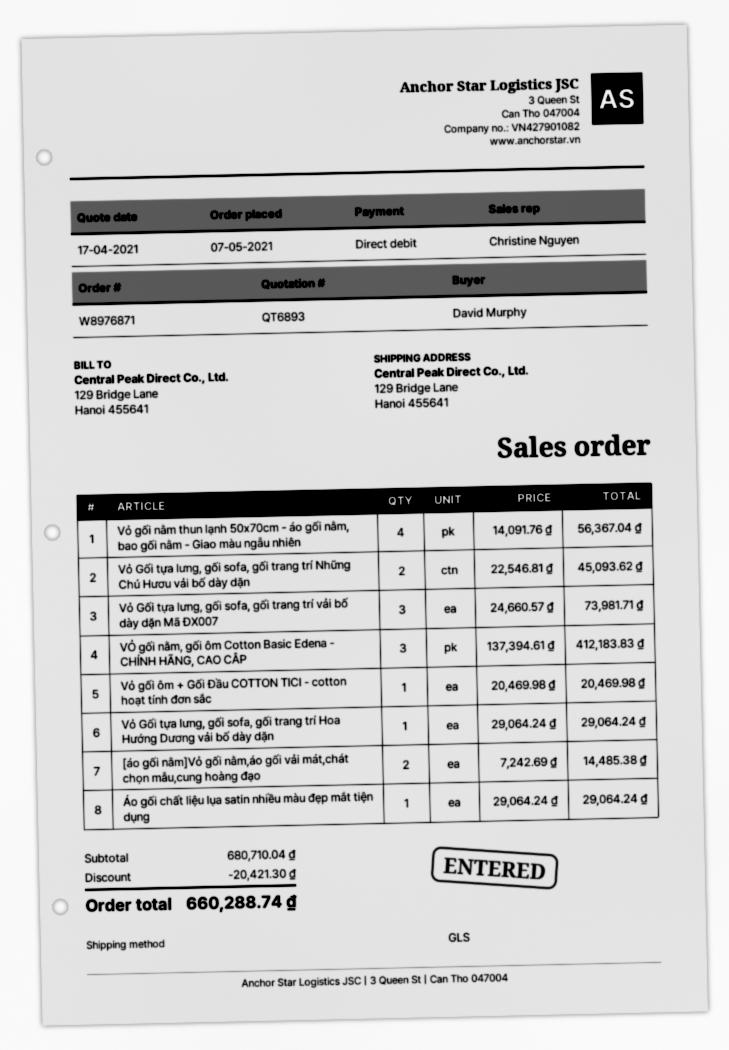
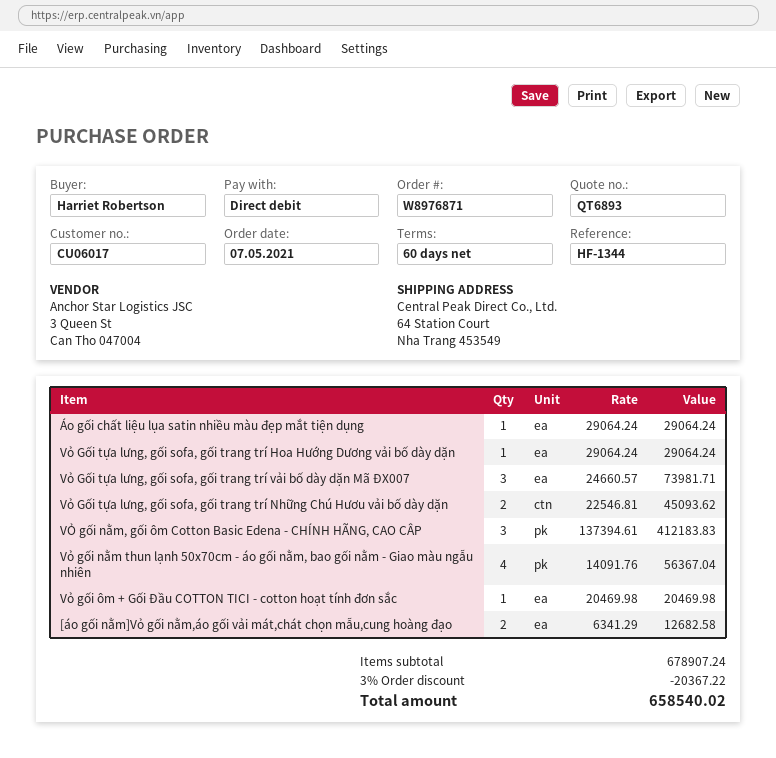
ordered by: David Murphy -> Harriet Robertson
ship to: 129 Bridge Lane, Hanoi 455641 -> 64 Station Court, Nha Trang 453549
[áo gối nằm]Vỏ gối nằm,áo gối vải mát,chát chọn mẫu,cung hoàng đạo: 2 x 7242.69 = 14485.38 -> 2 x 6341.29 = 12682.58
subtotal: 680710.04 -> 678907.24
discount: 20421.30 -> 20367.22
total: 660288.74 -> 658540.02

